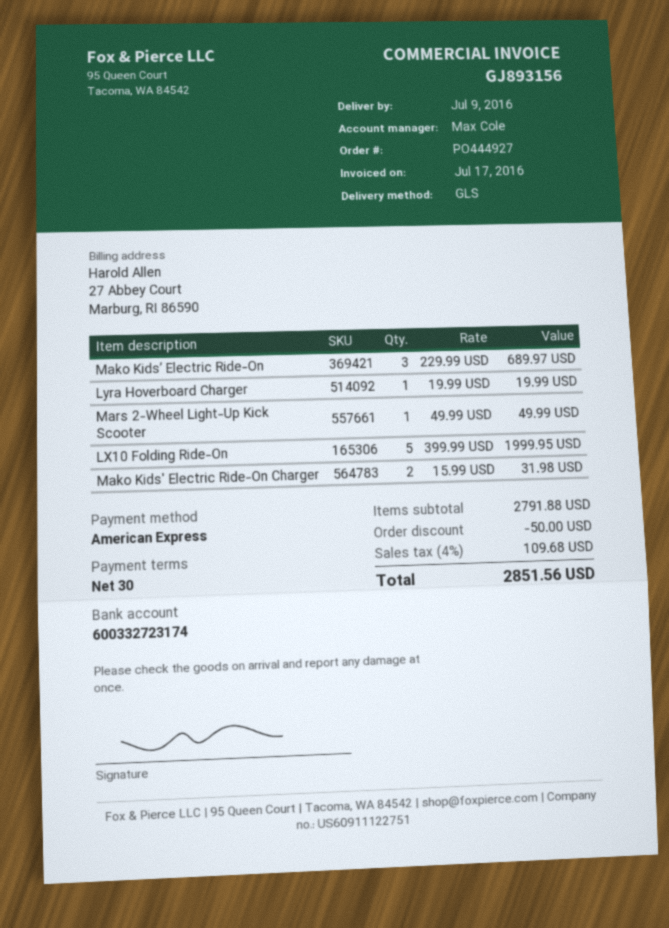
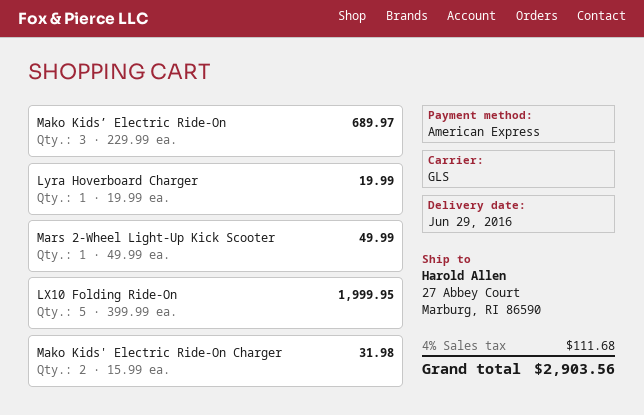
delivery date: 2016-07-09 -> 2016-06-29
discount: 50.00 -> none
tax: 4% = 109.68 -> 4% = 111.68
total: 2851.56 -> 2903.56

